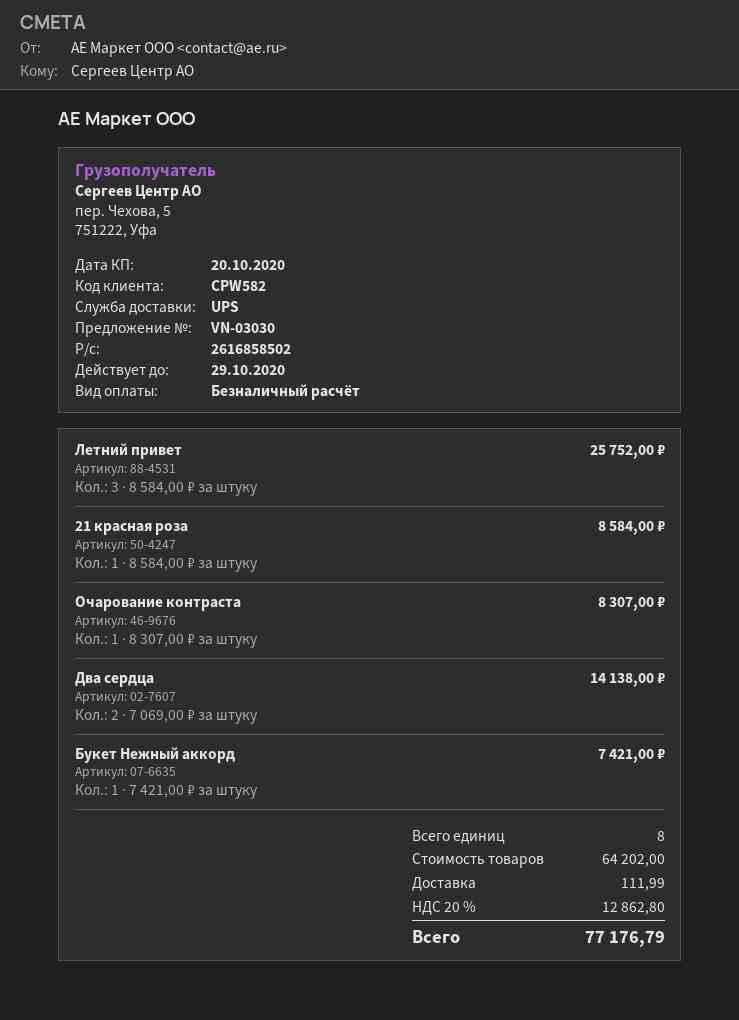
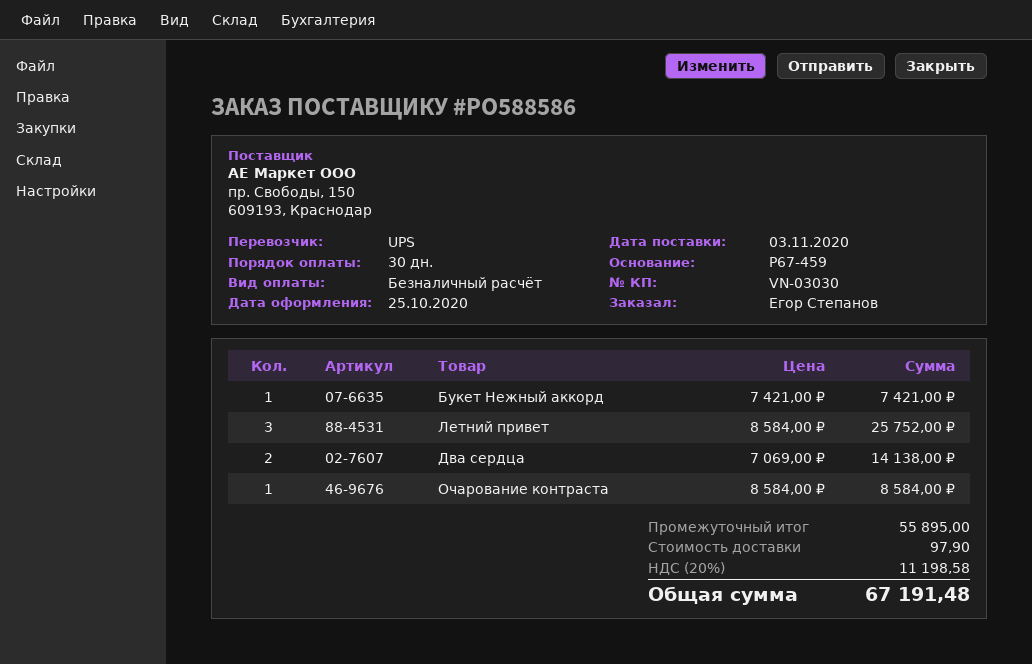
21 красная роза: 1 x 8584.00 = 8584.00 -> none
Очарование контраста: 1 x 8307.00 = 8307.00 -> 1 x 8584.00 = 8584.00
subtotal: 64202.00 -> 55895.00
shipping: 111.99 -> 97.90
tax: 20% = 12862.80 -> 20% = 11198.58
total: 77176.79 -> 67191.48

